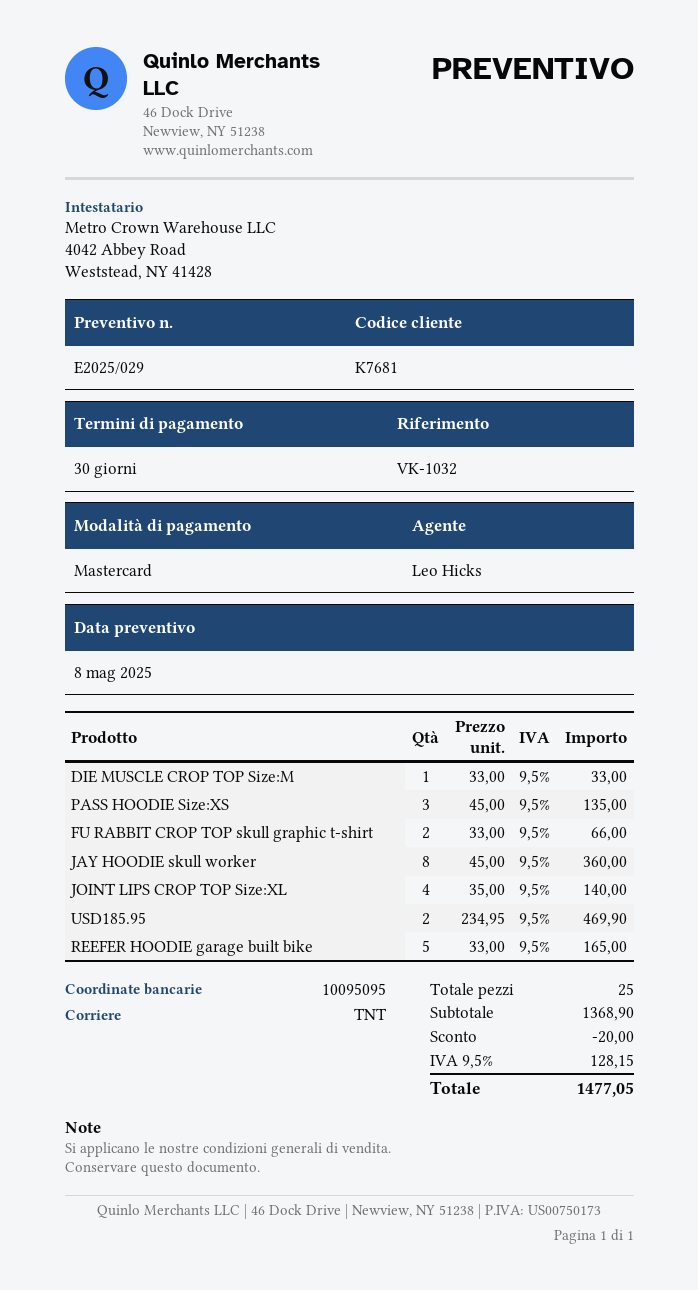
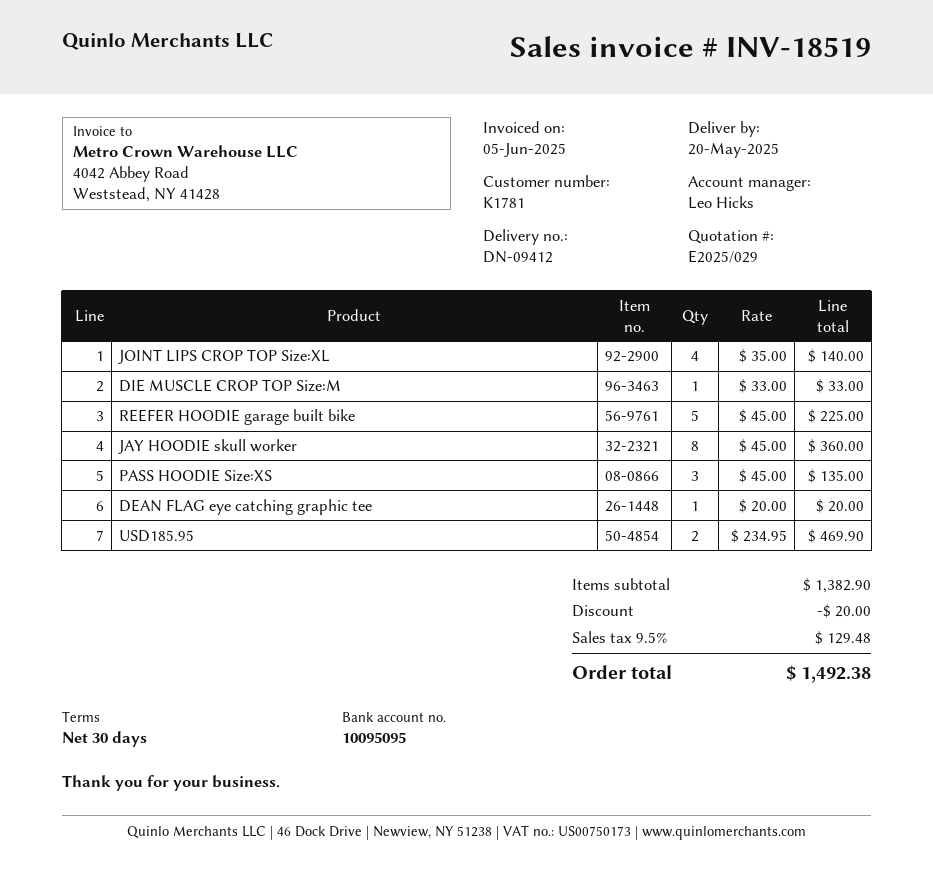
customer number: K7681 -> K1781
FU RABBIT CROP TOP skull graphic t-shirt: 2 x 33.00 = 66.00 -> none
REEFER HOODIE garage built bike: 5 x 33.00 = 165.00 -> 5 x 45.00 = 225.00
DEAN FLAG eye catching graphic tee: none -> 1 x 20.00 = 20.00
subtotal: 1368.90 -> 1382.90
tax: 9.5% = 128.15 -> 9.5% = 129.48
total: 1477.05 -> 1492.38

